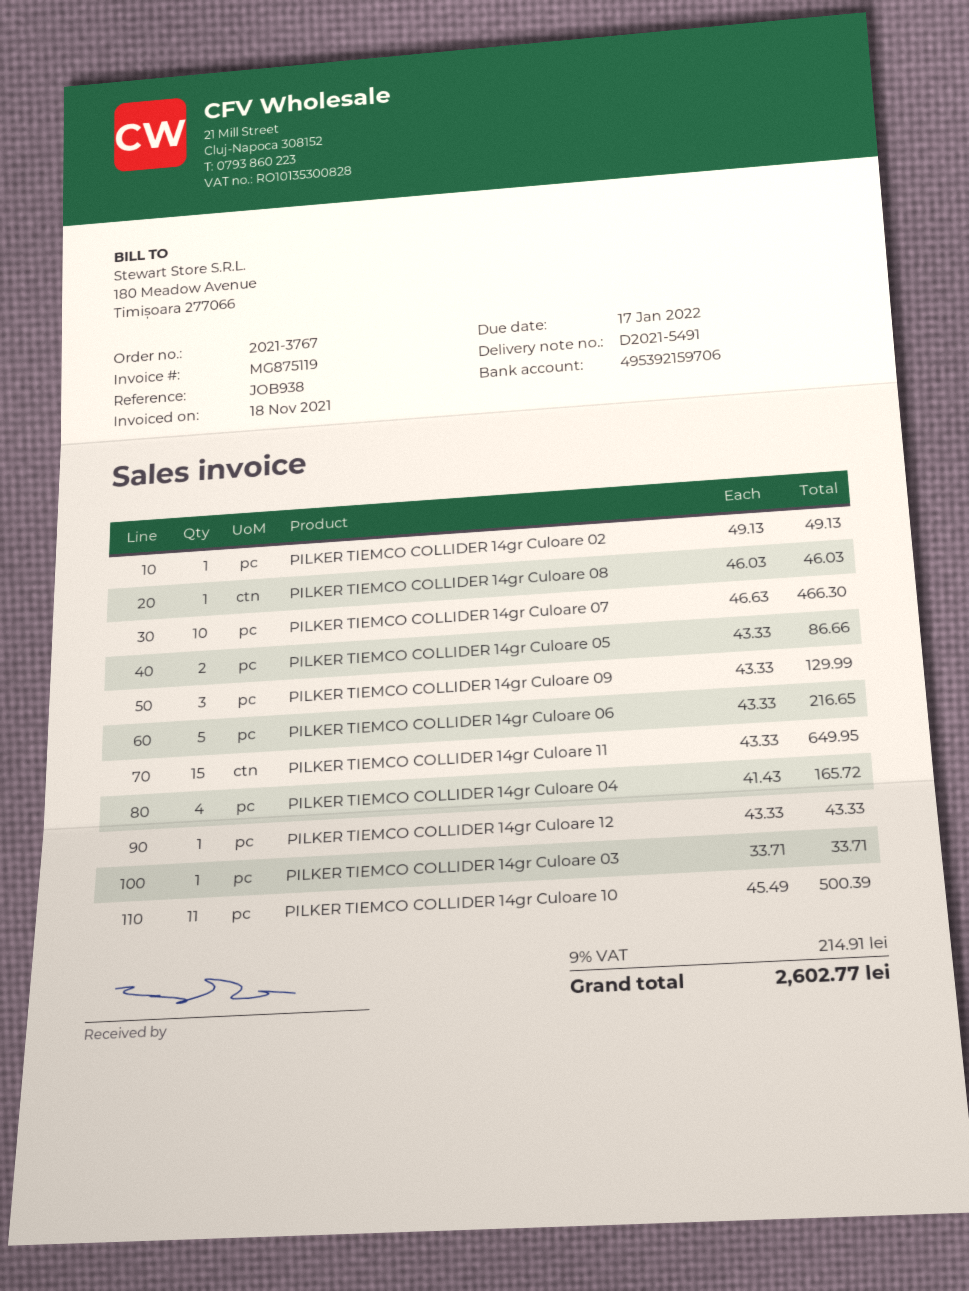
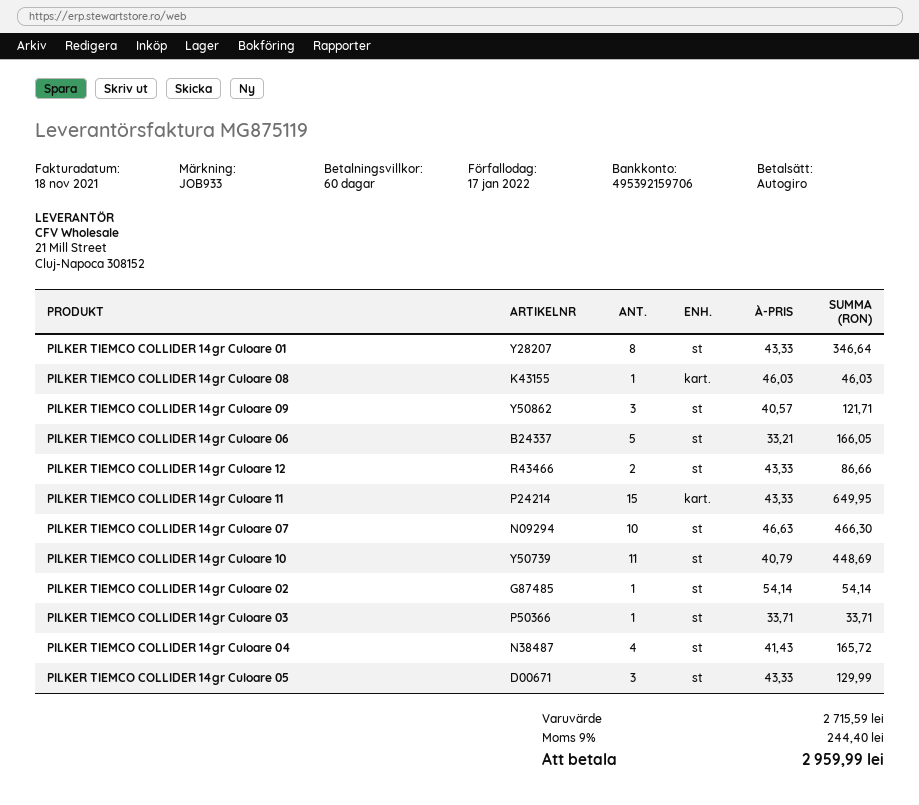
reference: JOB938 -> JOB933
PILKER TIEMCO COLLIDER 14gr Culoare 02: 1 x 49.13 = 49.13 -> 1 x 54.14 = 54.14
PILKER TIEMCO COLLIDER 14gr Culoare 05: 2 x 43.33 = 86.66 -> 3 x 43.33 = 129.99
PILKER TIEMCO COLLIDER 14gr Culoare 09: 3 x 43.33 = 129.99 -> 3 x 40.57 = 121.71
PILKER TIEMCO COLLIDER 14gr Culoare 06: 5 x 43.33 = 216.65 -> 5 x 33.21 = 166.05
PILKER TIEMCO COLLIDER 14gr Culoare 12: 1 x 43.33 = 43.33 -> 2 x 43.33 = 86.66
PILKER TIEMCO COLLIDER 14gr Culoare 10: 11 x 45.49 = 500.39 -> 11 x 40.79 = 448.69
PILKER TIEMCO COLLIDER 14gr Culoare 01: none -> 8 x 43.33 = 346.64
tax: 9% = 214.91 -> 9% = 244.40
total: 2602.77 -> 2959.99

